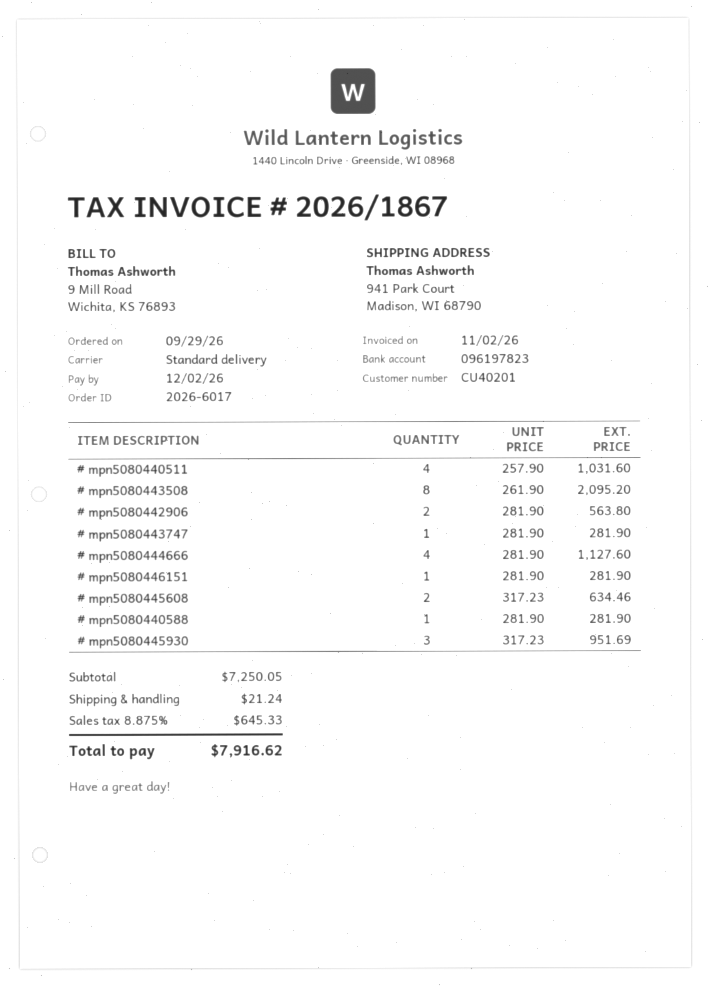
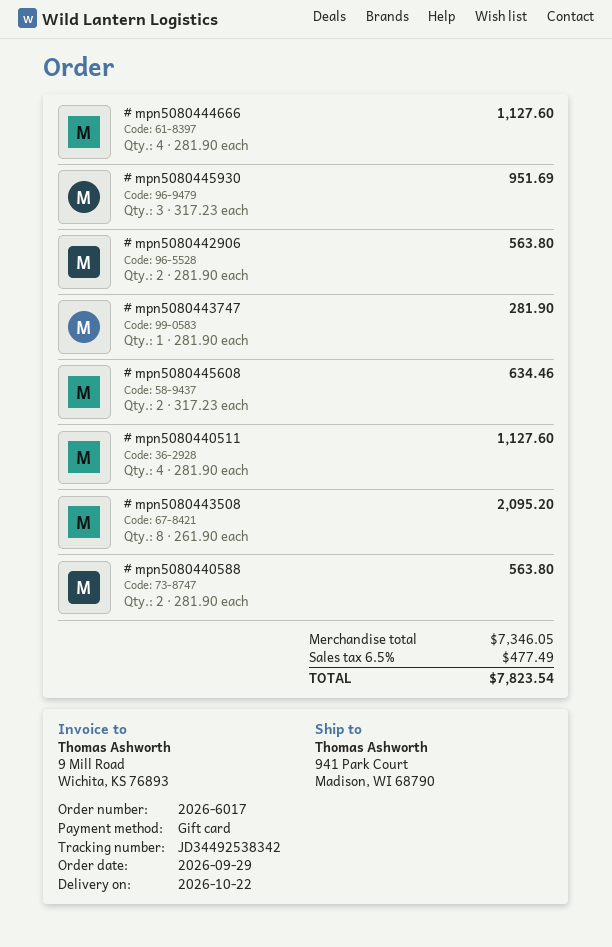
# mpn5080440511: 4 x 257.90 = 1031.60 -> 4 x 281.90 = 1127.60
# mpn5080446151: 1 x 281.90 = 281.90 -> none
# mpn5080440588: 1 x 281.90 = 281.90 -> 2 x 281.90 = 563.80
subtotal: 7250.05 -> 7346.05
shipping: 21.24 -> none
tax: 8.875% = 645.33 -> 6.5% = 477.49
total: 7916.62 -> 7823.54

